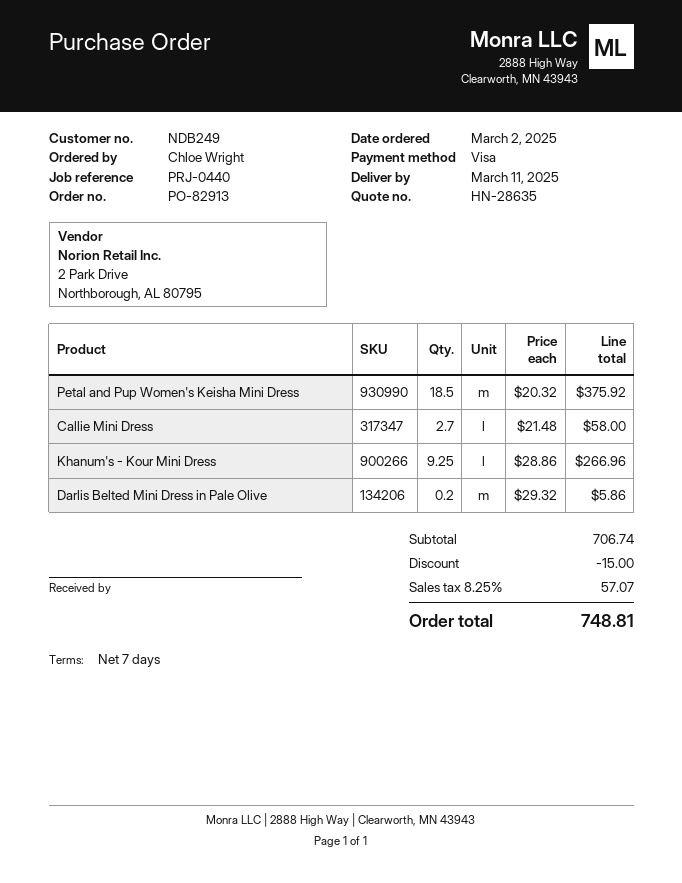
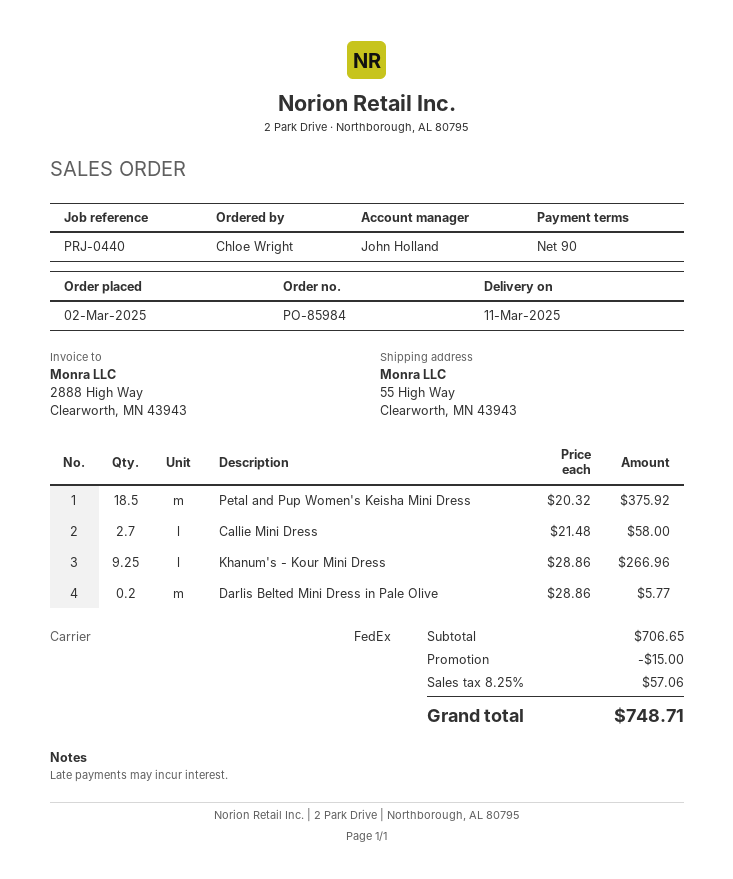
order number: PO-82913 -> PO-85984
payment terms: 7 days -> 90 days
Darlis Belted Mini Dress in Pale Olive: 0.2 x 29.32 = 5.86 -> 0.2 x 28.86 = 5.77
subtotal: 706.74 -> 706.65
tax: 8.25% = 57.07 -> 8.25% = 57.06
total: 748.81 -> 748.71

